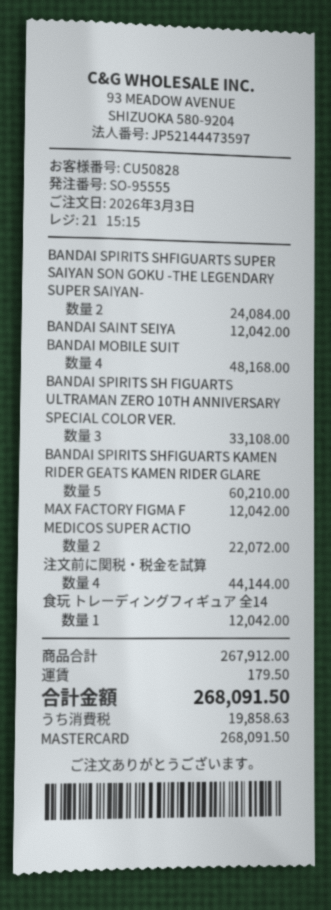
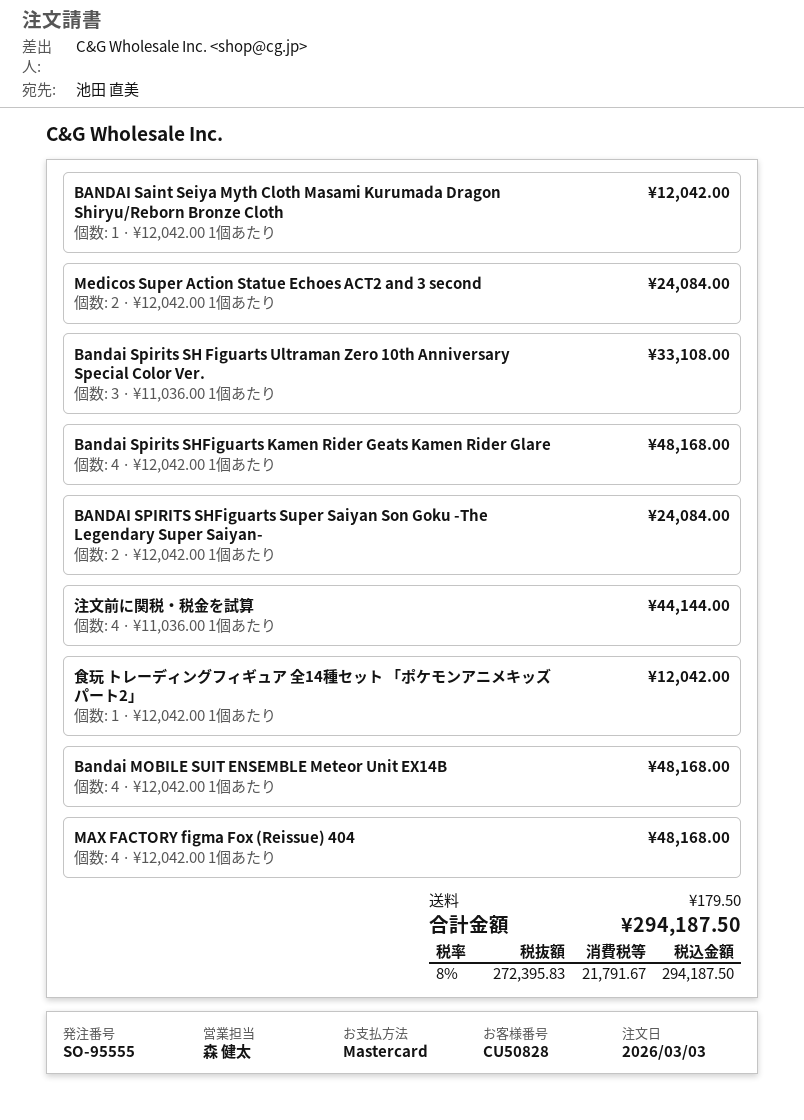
BANDAI SPIRITS SHFIGUARTS KAMEN RIDER GEATS KAMEN RIDER GLARE: 5 for 60210.00 -> 4 for 48168.00
MAX FACTORY FIGMA F: 1 for 12042.00 -> 4 for 48168.00
MEDICOS SUPER ACTIO: 2 for 22072.00 -> 2 for 24084.00
tax: 19858.63 -> 21791.67
total: 268091.50 -> 294187.50

